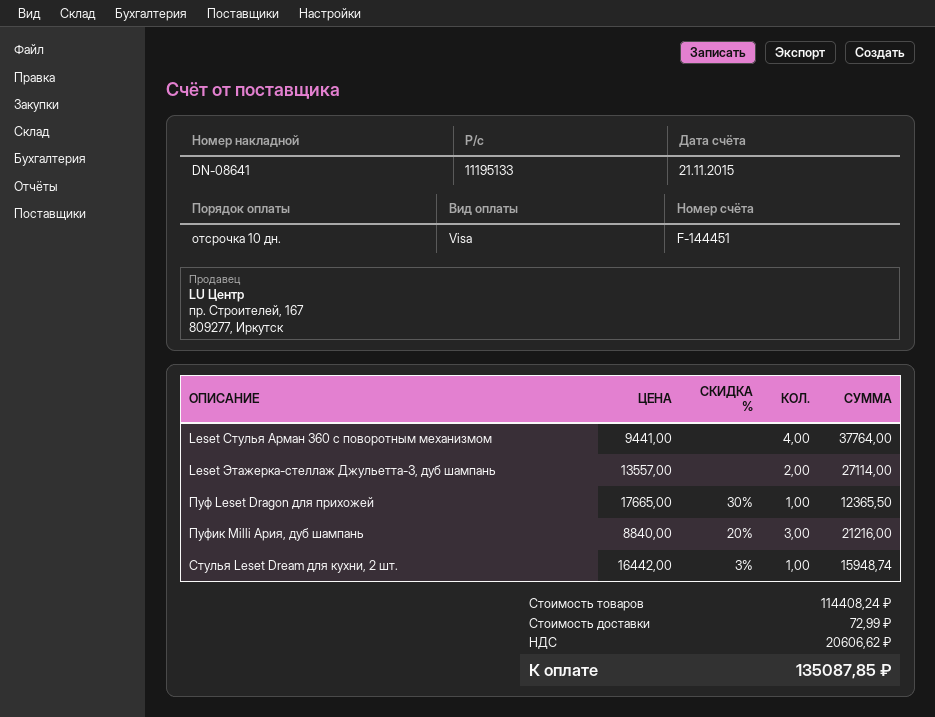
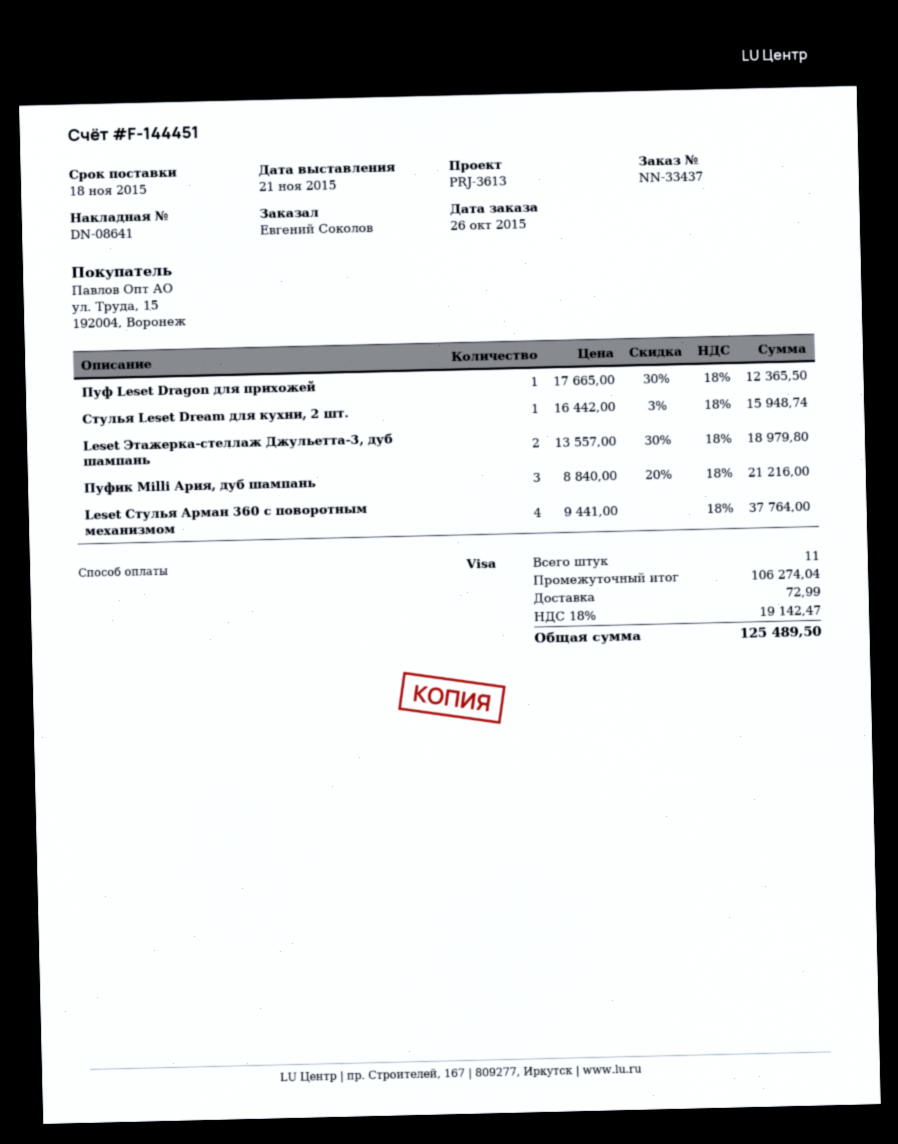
Leset Этажерка-стеллаж Джульетта-3, дуб шампань: 2 x 13557.00 = 27114.00 -> 2 x 13557.00 - 30% = 18979.80
subtotal: 114408.24 -> 106274.04
tax: 20606.62 -> 19142.47
total: 135087.85 -> 125489.50

